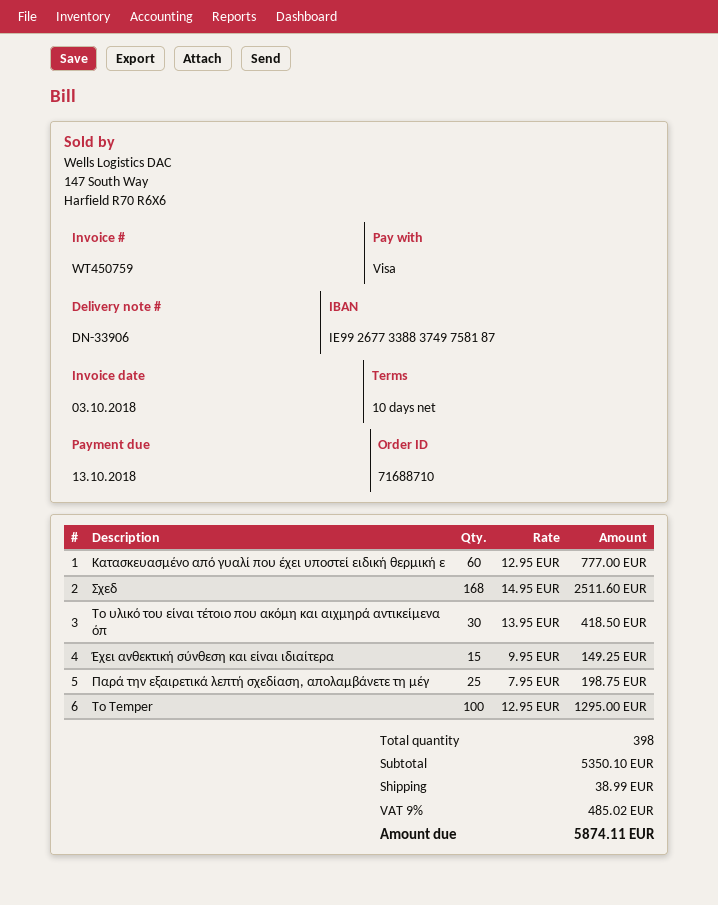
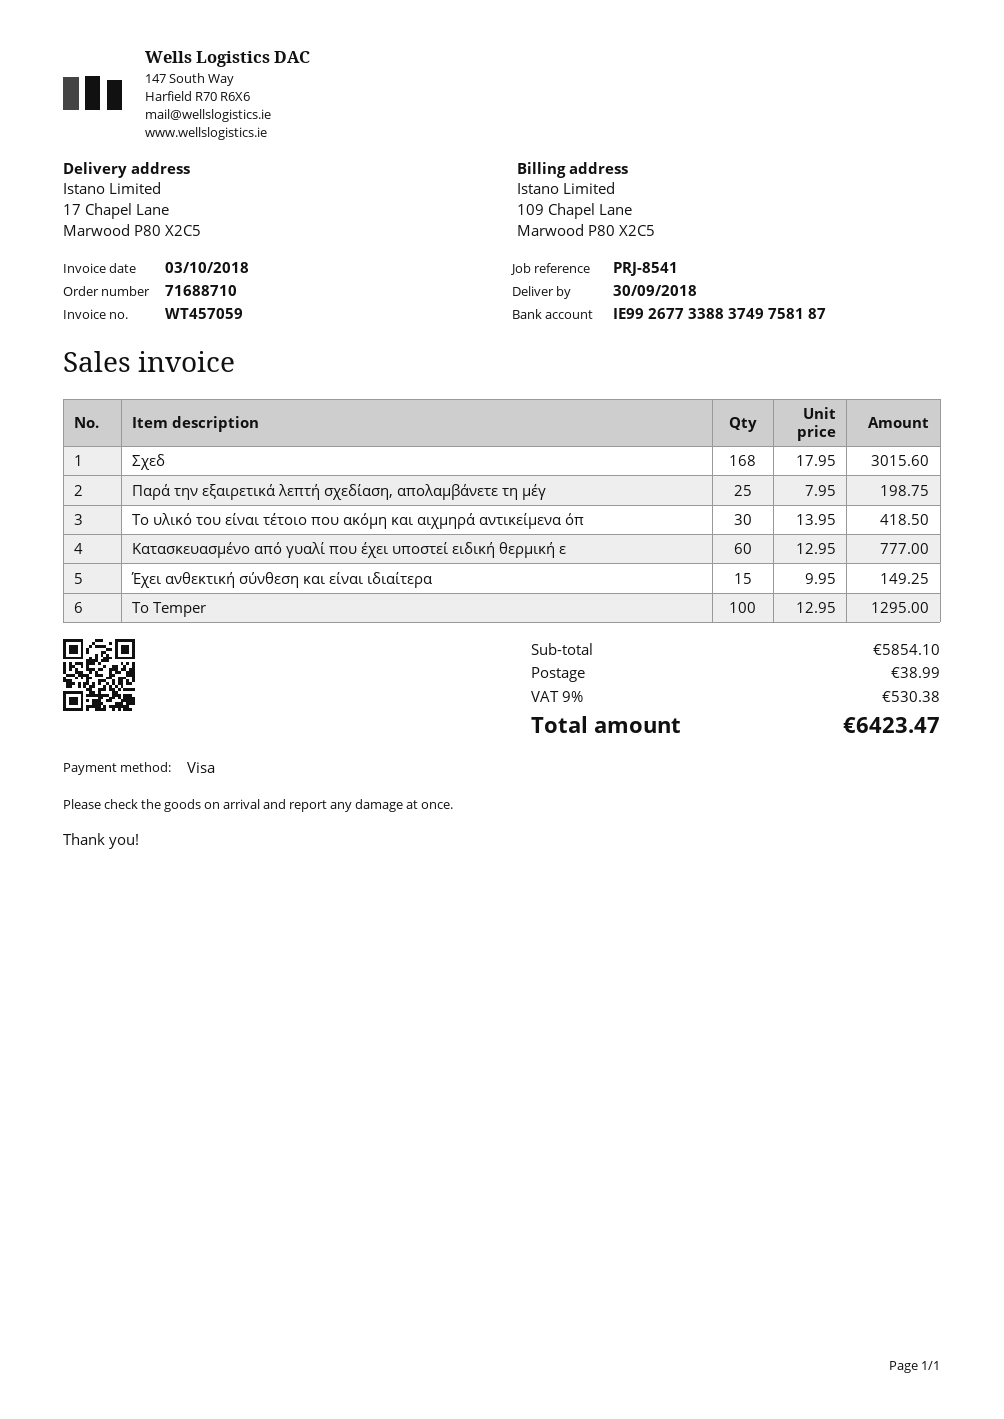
invoice number: WT450759 -> WT457059
Σχεδ: 168 x 14.95 = 2511.60 -> 168 x 17.95 = 3015.60
subtotal: 5350.10 -> 5854.10
tax: 9% = 485.02 -> 9% = 530.38
total: 5874.11 -> 6423.47

